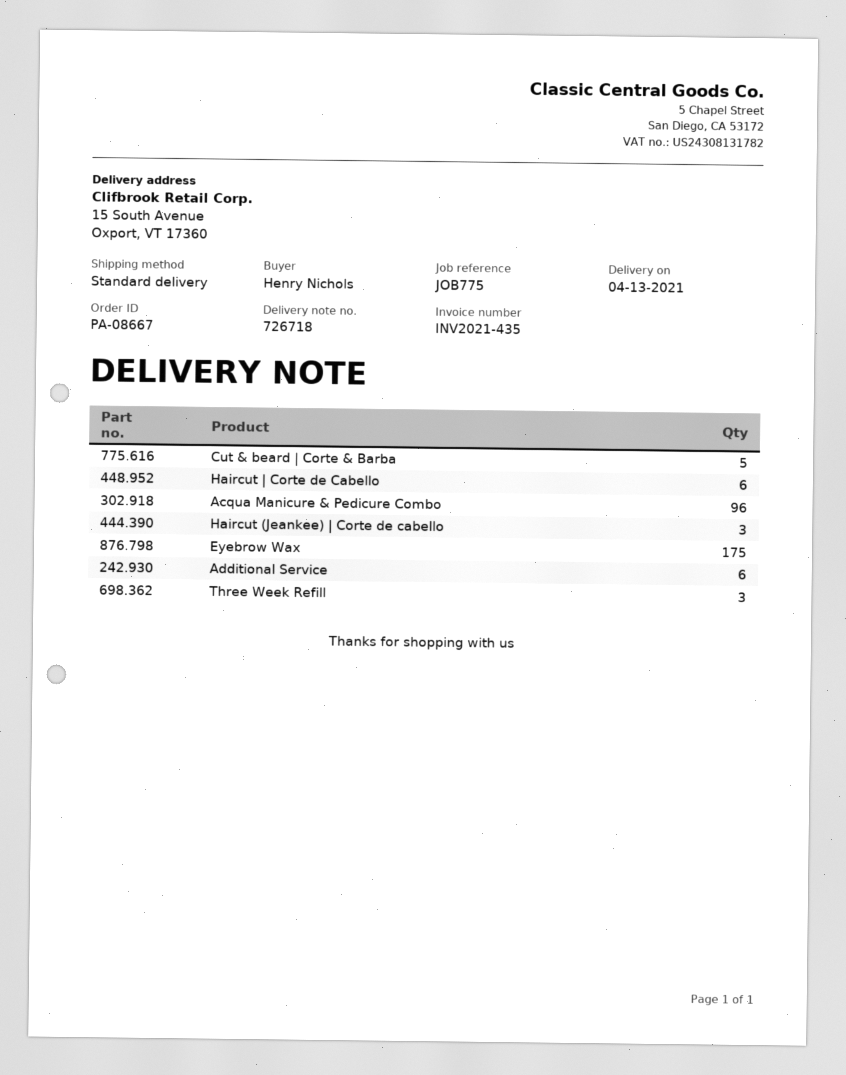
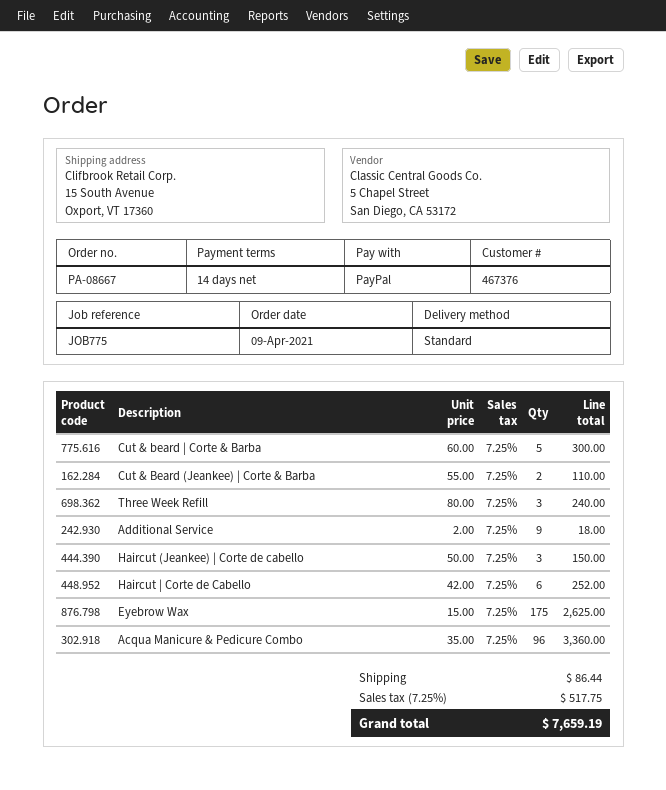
Additional Service: 6 -> 9
Cut & Beard (Jeankee) | Corte & Barba: none -> 2

